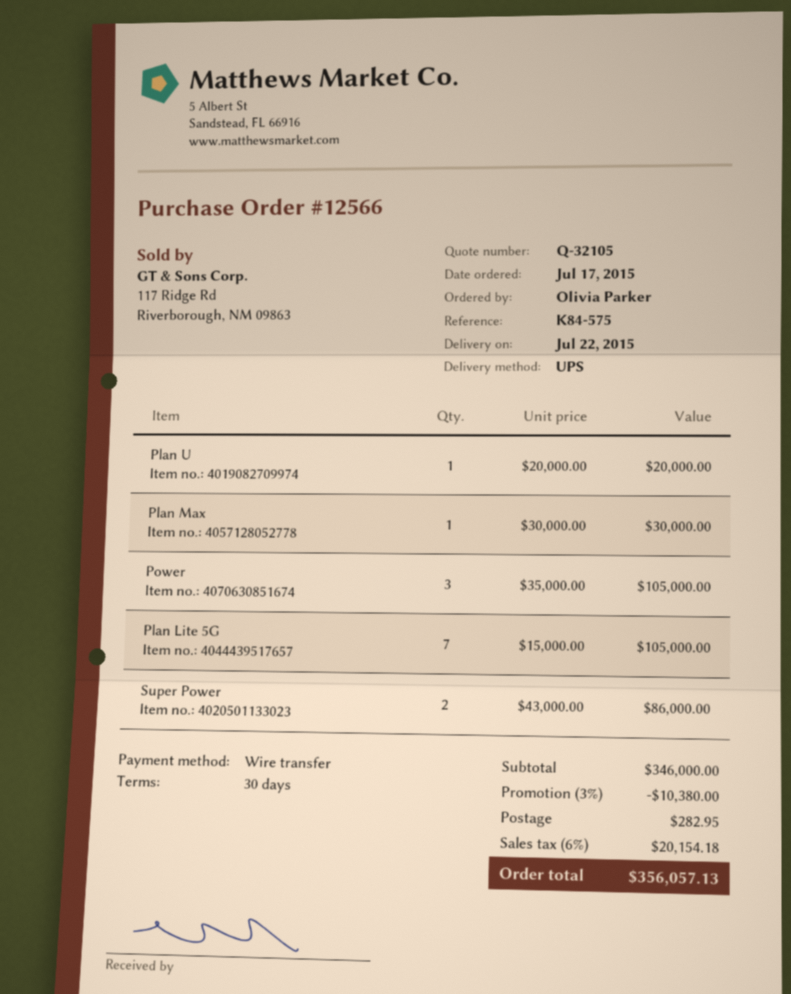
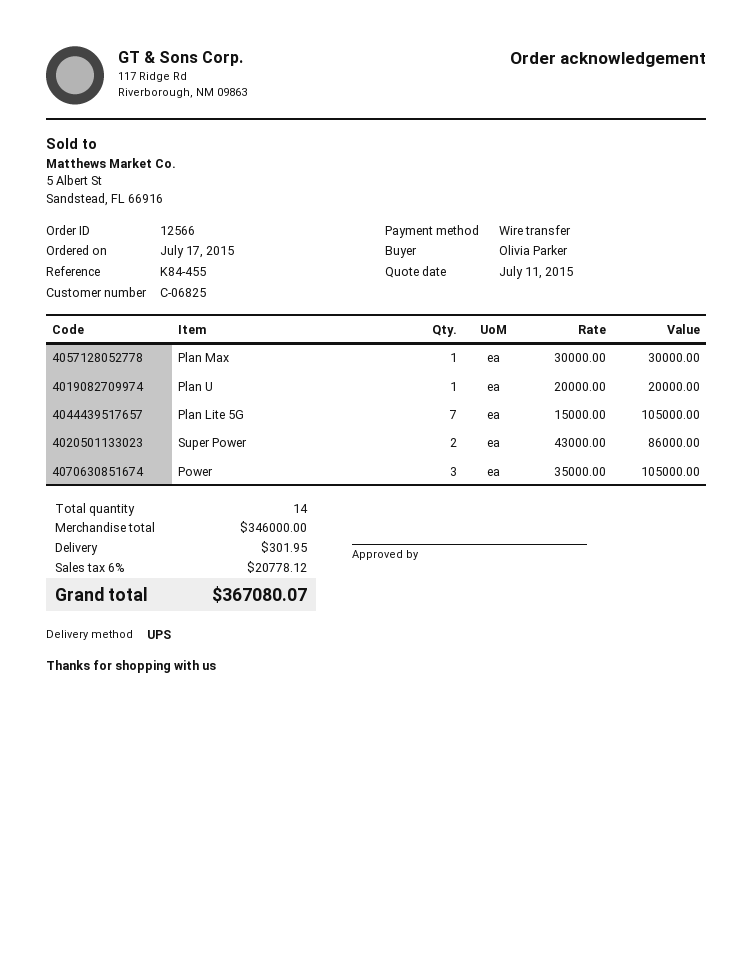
reference: K84-575 -> K84-455
discount: 3% = 10380.00 -> none
shipping: 282.95 -> 301.95
tax: 6% = 20154.18 -> 6% = 20778.12
total: 356057.13 -> 367080.07

